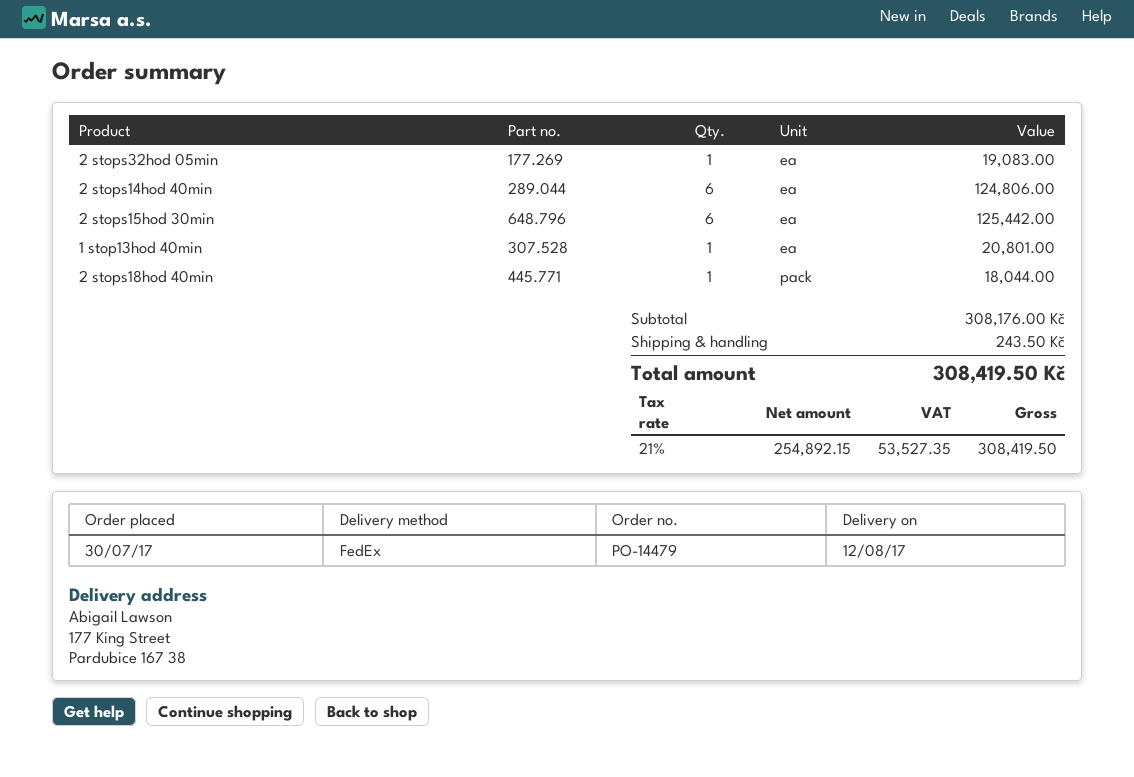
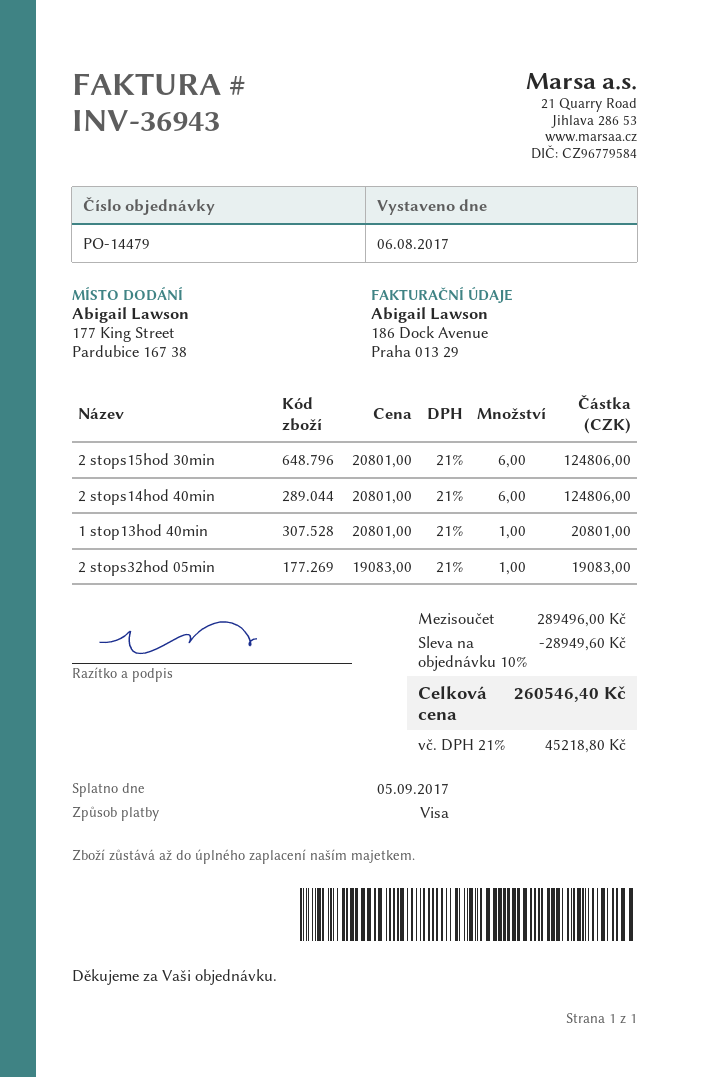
2 stops15hod 30min: 6 for 125442.00 -> 6 for 124806.00
2 stops18hod 40min: 1 for 18044.00 -> none
subtotal: 308176.00 -> 289496.00
discount: none -> 10% = 28949.60
shipping: 243.50 -> none
tax: 21% = 53527.35 -> 21% = 45218.80
total: 308419.50 -> 260546.40

